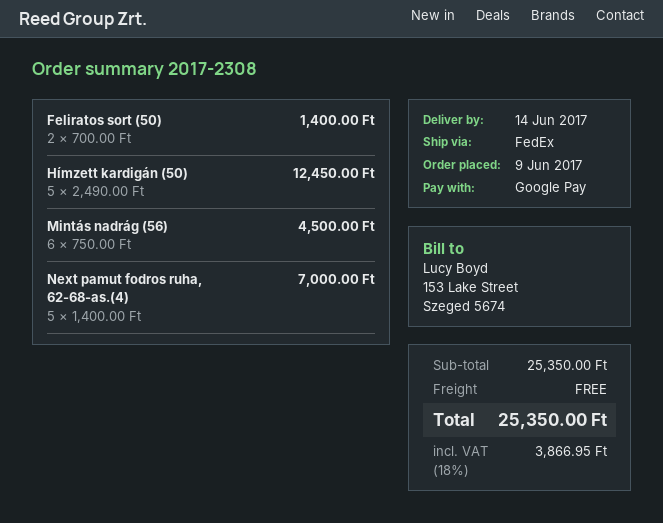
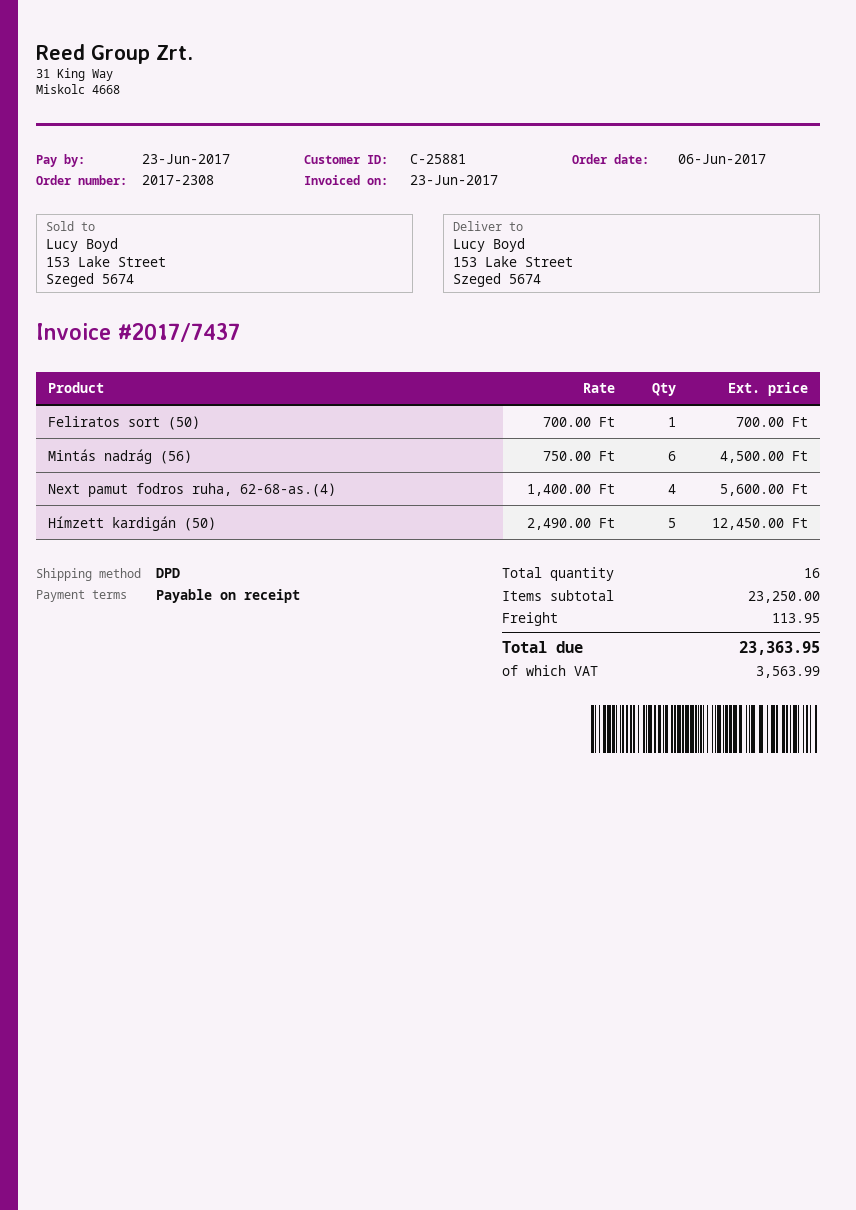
order date: 2017-06-09 -> 2017-06-06
shipping method: FedEx -> DPD
Feliratos sort (50): 2 x 700.00 = 1400.00 -> 1 x 700.00 = 700.00
Next pamut fodros ruha, 62-68-as.(4): 5 x 1400.00 = 7000.00 -> 4 x 1400.00 = 5600.00
subtotal: 25350.00 -> 23250.00
shipping: 0.00 -> 113.95
tax: 3866.95 -> 3563.99
total: 25350.00 -> 23363.95

